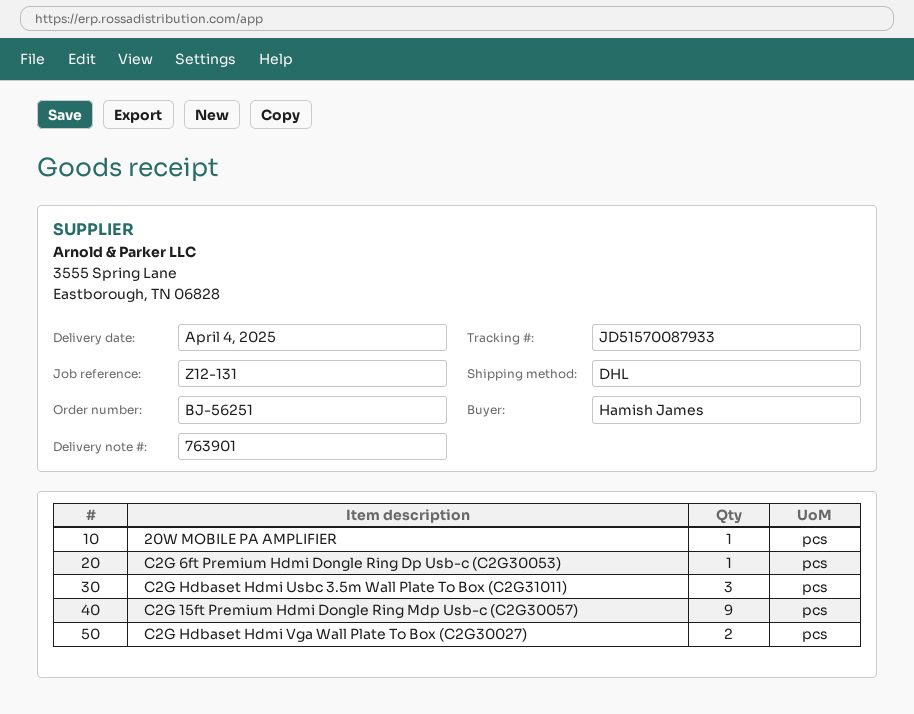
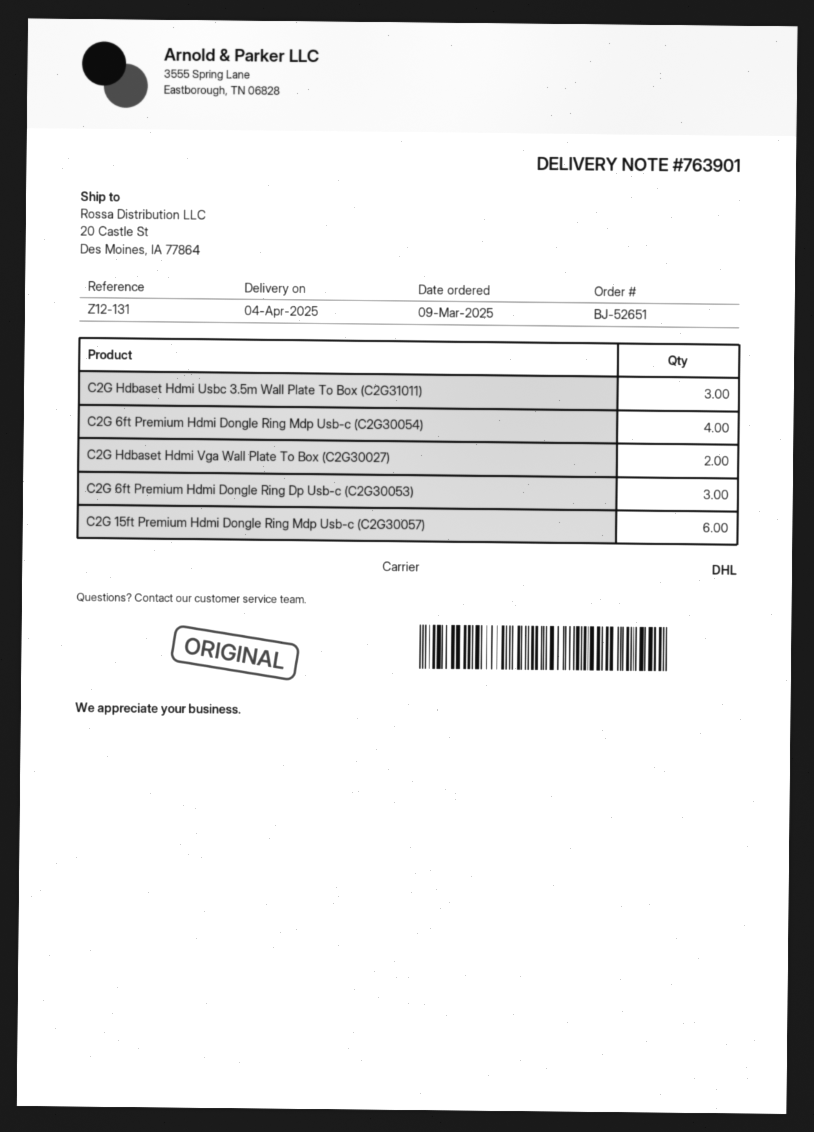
order number: BJ-56251 -> BJ-52651
20W MOBILE PA AMPLIFIER: 1 -> none
C2G 6ft Premium Hdmi Dongle Ring Dp Usb-c (C2G30053): 1 -> 3
C2G 15ft Premium Hdmi Dongle Ring Mdp Usb-c (C2G30057): 9 -> 6
C2G 6ft Premium Hdmi Dongle Ring Mdp Usb-c (C2G30054): none -> 4

